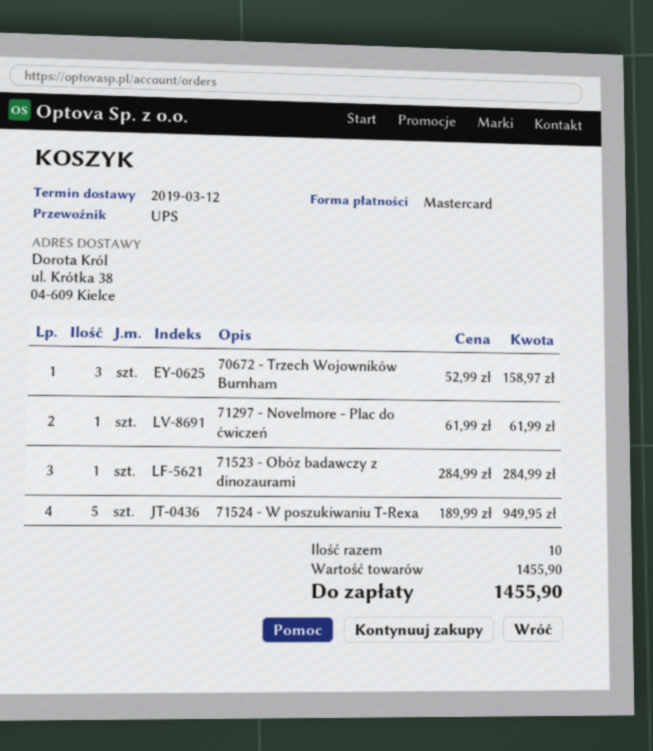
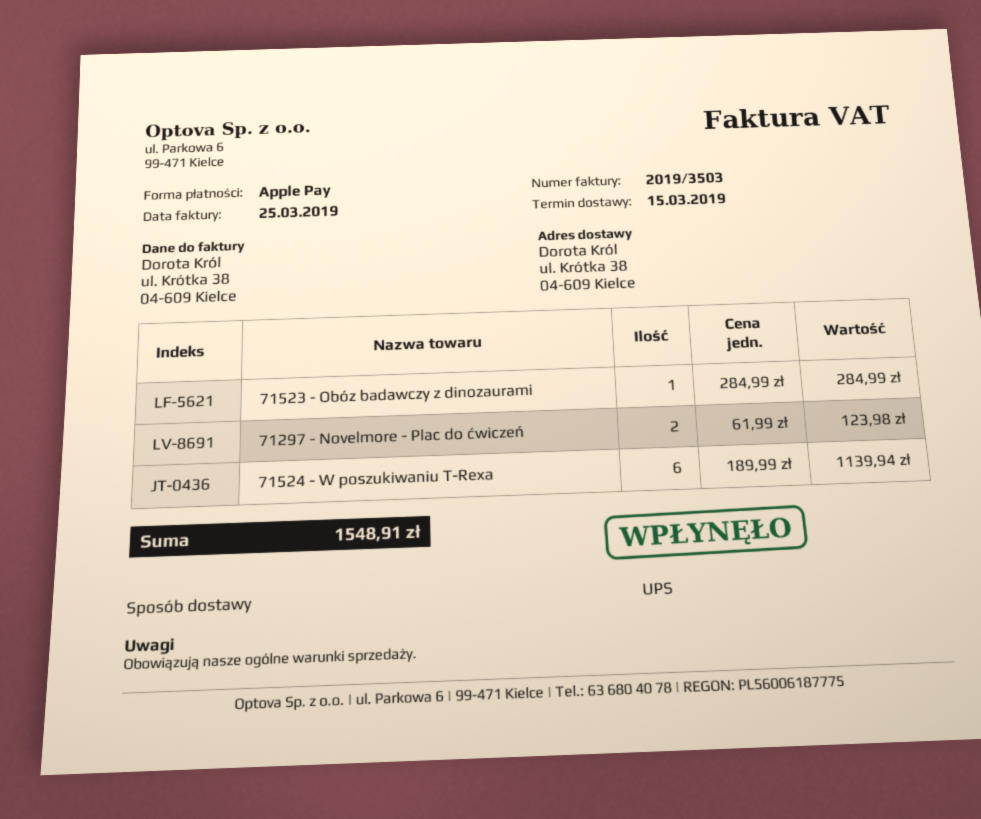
delivery date: 2019-03-12 -> 2019-03-15
payment method: Mastercard -> Apple Pay
70672 - Trzech Wojowników Burnham: 3 x 52.99 = 158.97 -> none
71297 - Novelmore - Plac do ćwiczeń: 1 x 61.99 = 61.99 -> 2 x 61.99 = 123.98
71524 - W poszukiwaniu T-Rexa: 5 x 189.99 = 949.95 -> 6 x 189.99 = 1139.94
total: 1455.90 -> 1548.91

